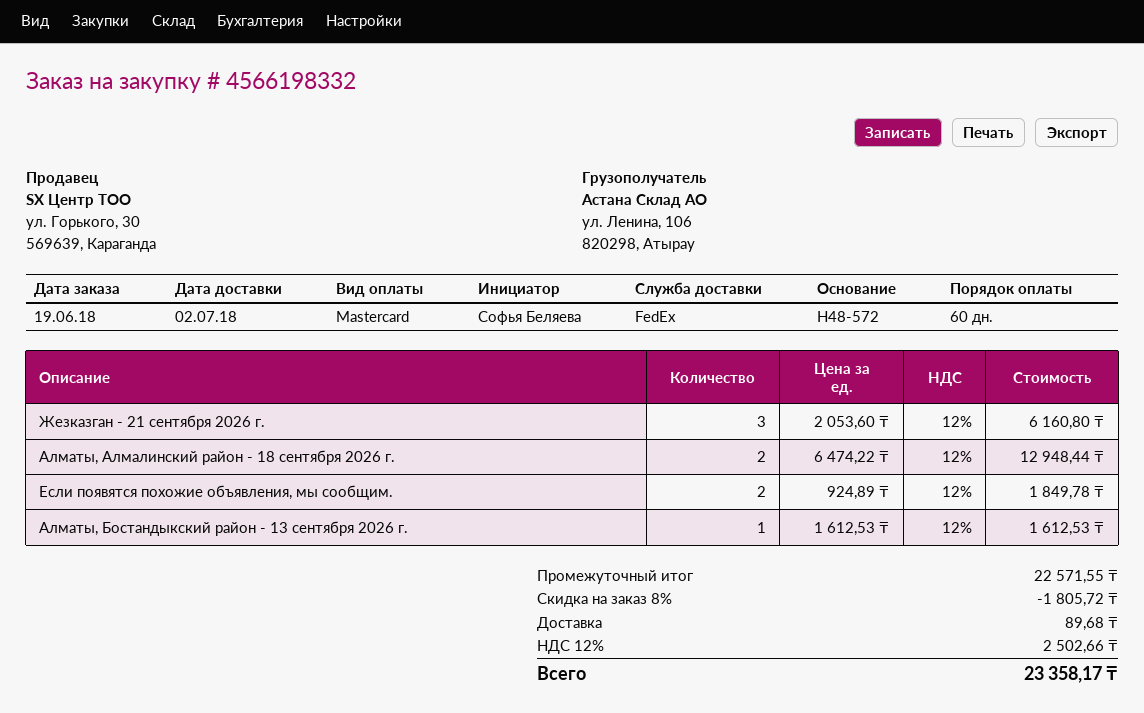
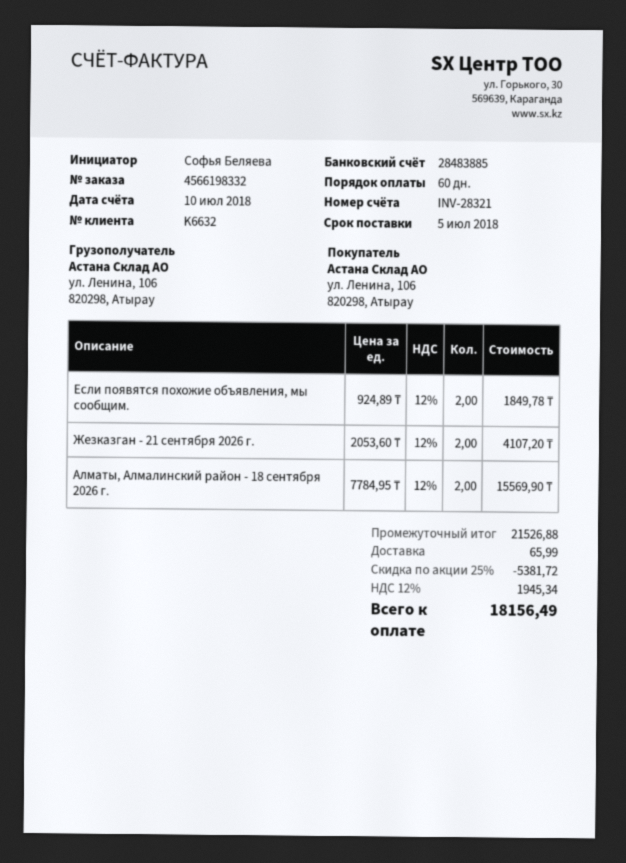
delivery date: 2018-07-02 -> 2018-07-05
Жезказган - 21 сентября 2026 г.: 3 x 2053.60 = 6160.80 -> 2 x 2053.60 = 4107.20
Алматы, Алмалинский район - 18 сентября 2026 г.: 2 x 6474.22 = 12948.44 -> 2 x 7784.95 = 15569.90
Алматы, Бостандыкский район - 13 сентября 2026 г.: 1 x 1612.53 = 1612.53 -> none
subtotal: 22571.55 -> 21526.88
discount: 8% = 1805.72 -> 25% = 5381.72
shipping: 89.68 -> 65.99
tax: 12% = 2502.66 -> 12% = 1945.34
total: 23358.17 -> 18156.49

